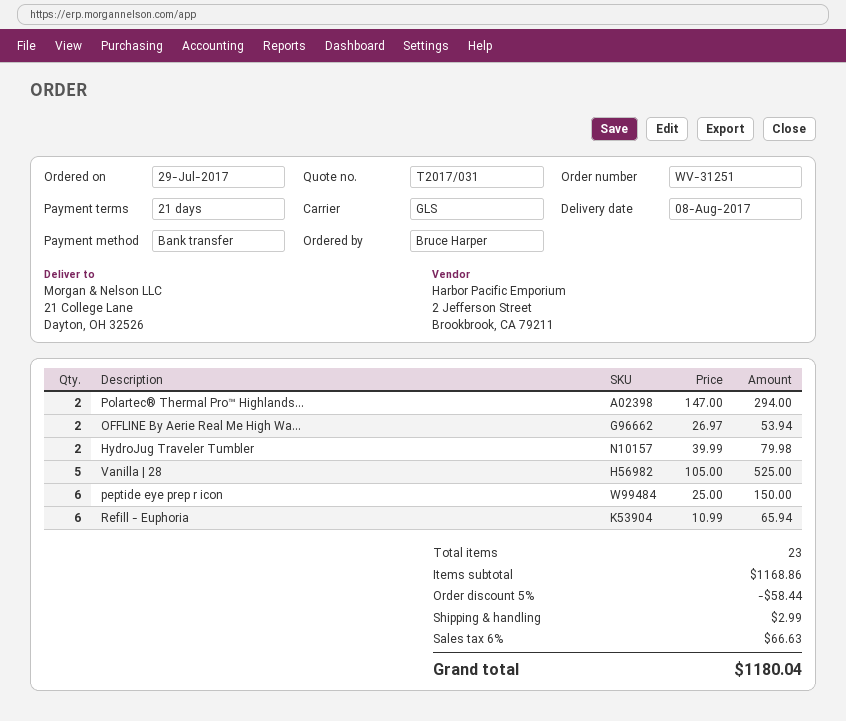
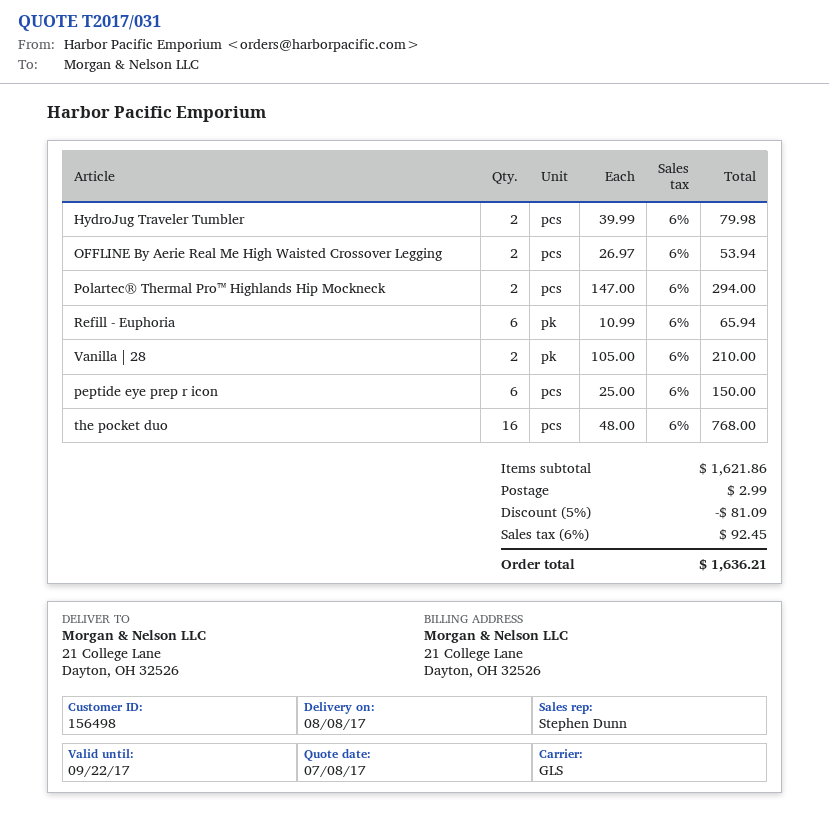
Vanilla | 28: 5 x 105.00 = 525.00 -> 2 x 105.00 = 210.00
the pocket duo: none -> 16 x 48.00 = 768.00
subtotal: 1168.86 -> 1621.86
discount: 5% = 58.44 -> 5% = 81.09
tax: 6% = 66.63 -> 6% = 92.45
total: 1180.04 -> 1636.21

